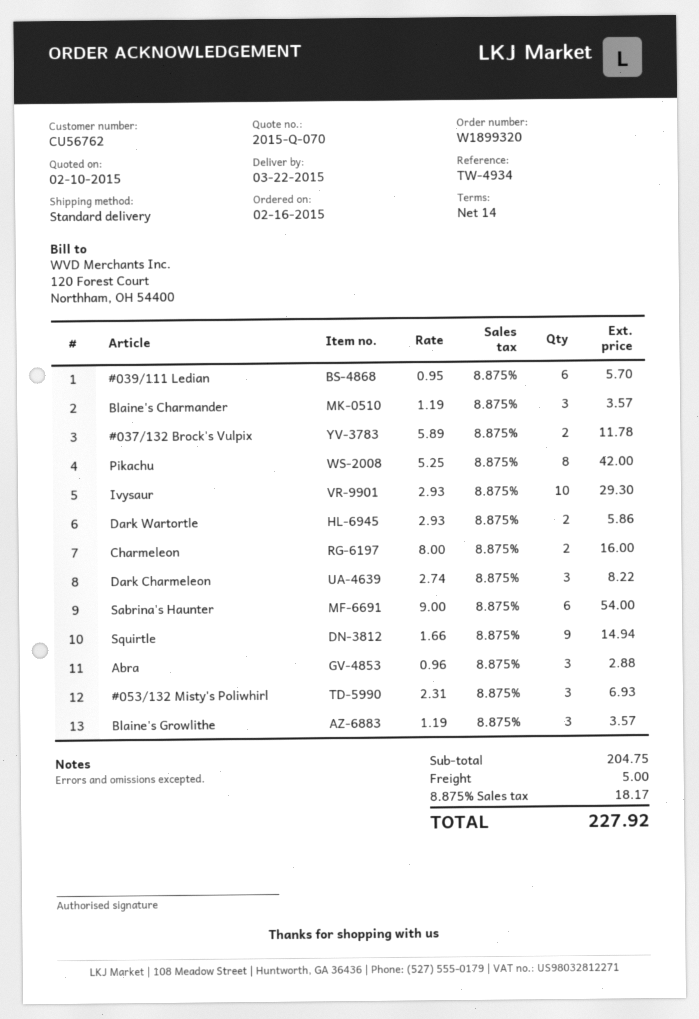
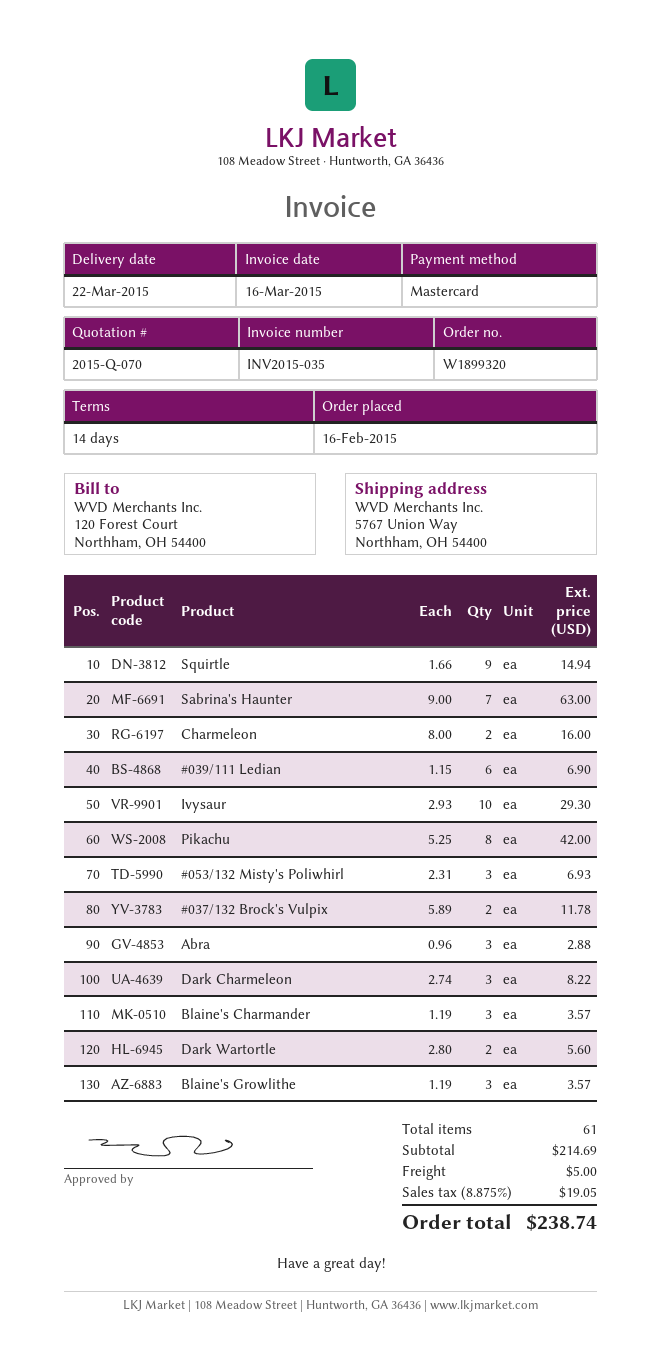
#039/111 Ledian: 6 x 0.95 = 5.70 -> 6 x 1.15 = 6.90
Dark Wartortle: 2 x 2.93 = 5.86 -> 2 x 2.80 = 5.60
Sabrina's Haunter: 6 x 9.00 = 54.00 -> 7 x 9.00 = 63.00
subtotal: 204.75 -> 214.69
tax: 8.875% = 18.17 -> 8.875% = 19.05
total: 227.92 -> 238.74

